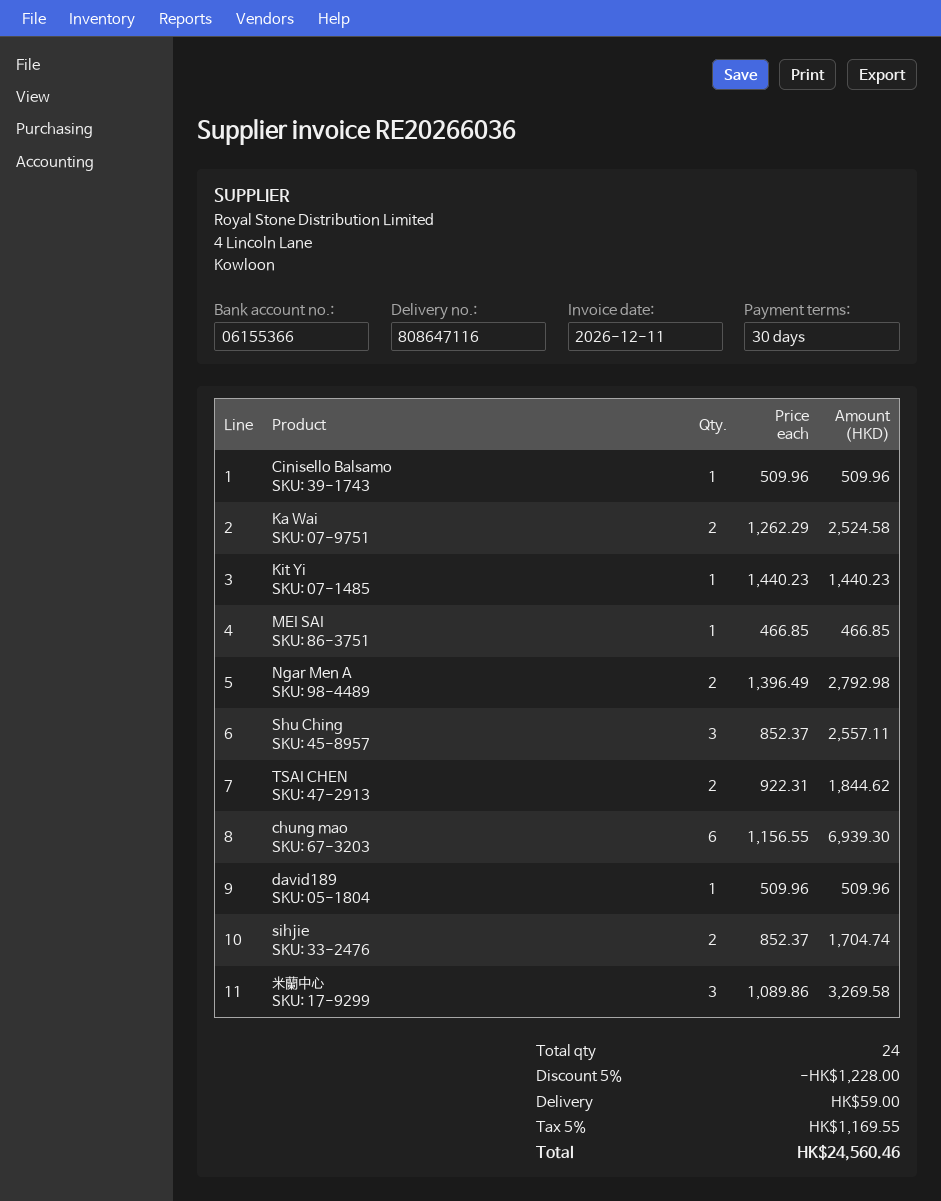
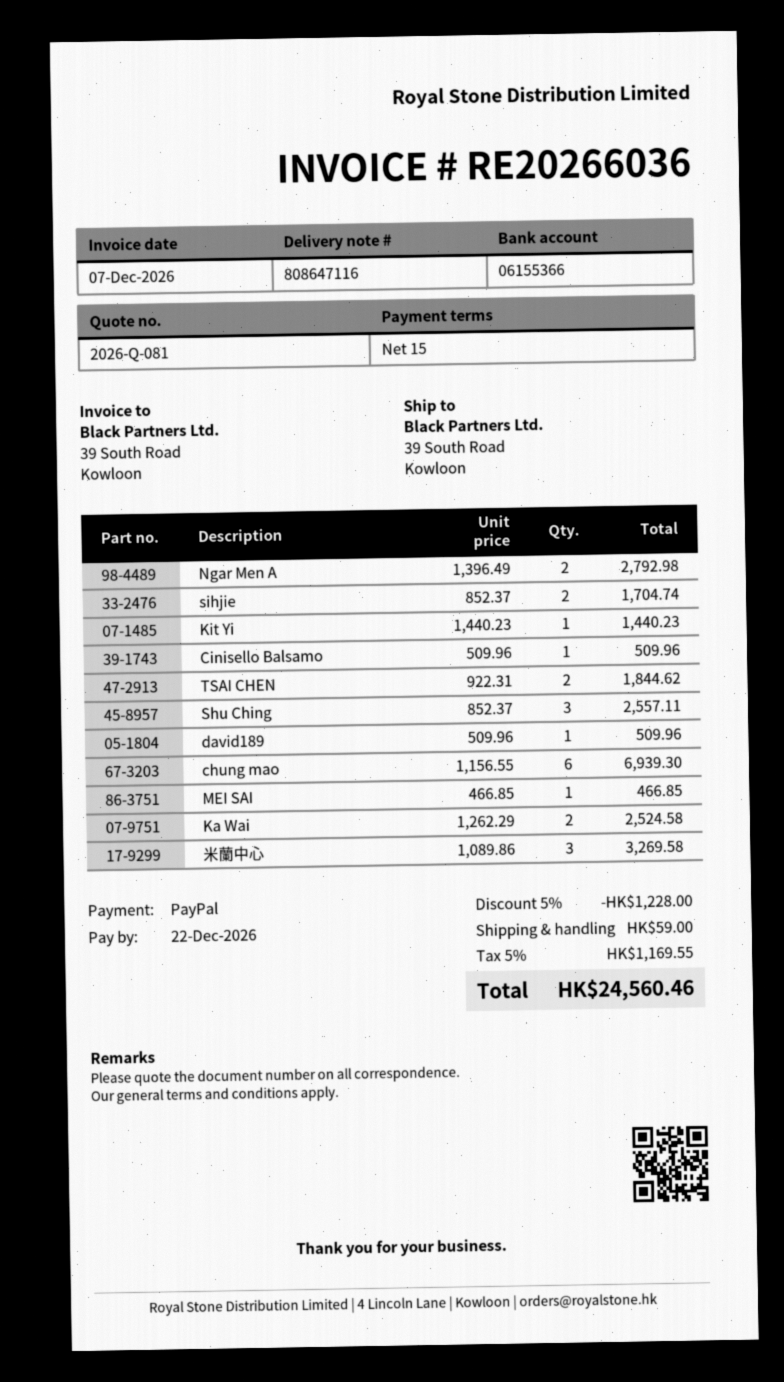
invoice date: 2026-12-11 -> 2026-12-07
payment terms: 30 days -> 15 days

